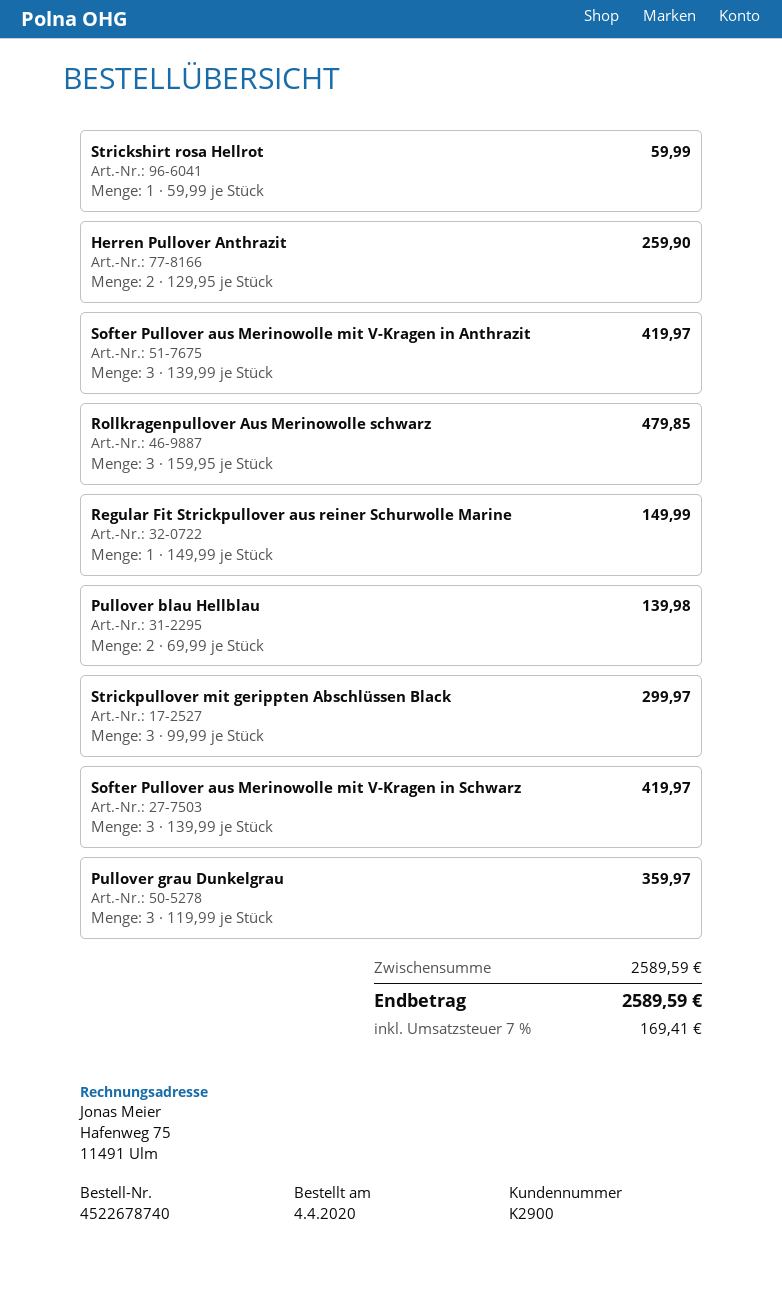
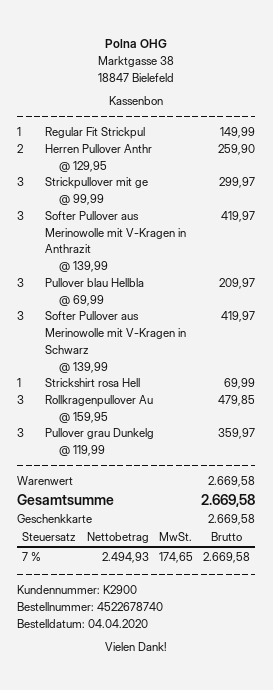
Strickshirt rosa Hellrot: 1 x 59.99 = 59.99 -> 1 x 69.99 = 69.99
Pullover blau Hellblau: 2 x 69.99 = 139.98 -> 3 x 69.99 = 209.97
subtotal: 2589.59 -> 2669.58
tax: 7% = 169.41 -> 7% = 174.65
total: 2589.59 -> 2669.58

